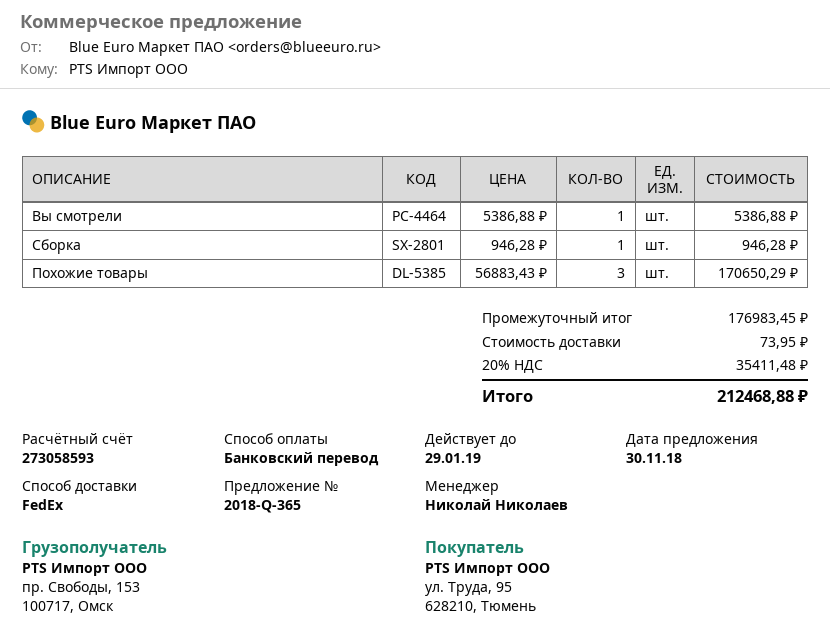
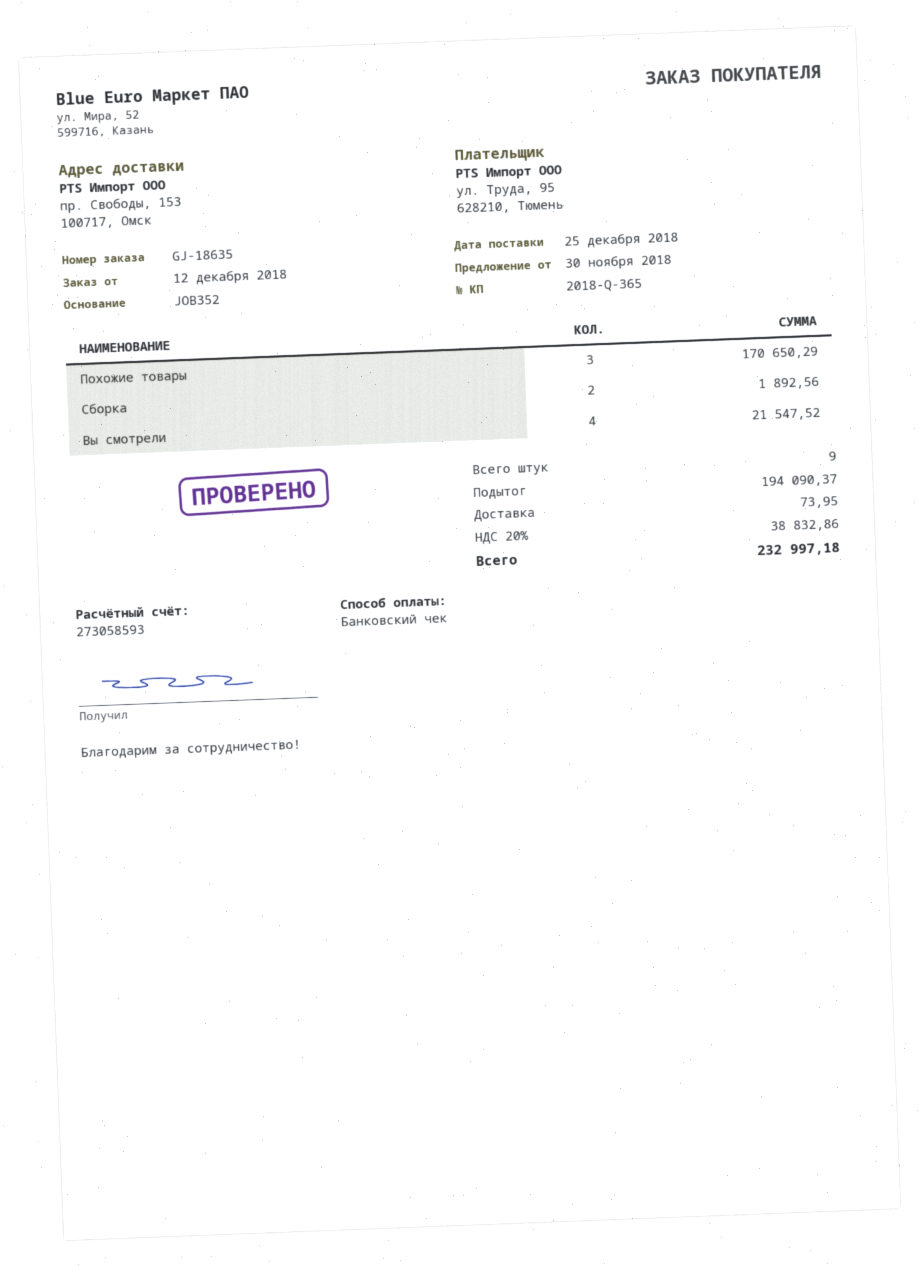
payment method: bank transfer -> cheque
Вы смотрели: 1 for 5386.88 -> 4 for 21547.52
Сборка: 1 for 946.28 -> 2 for 1892.56
subtotal: 176983.45 -> 194090.37
tax: 20% = 35411.48 -> 20% = 38832.86
total: 212468.88 -> 232997.18

